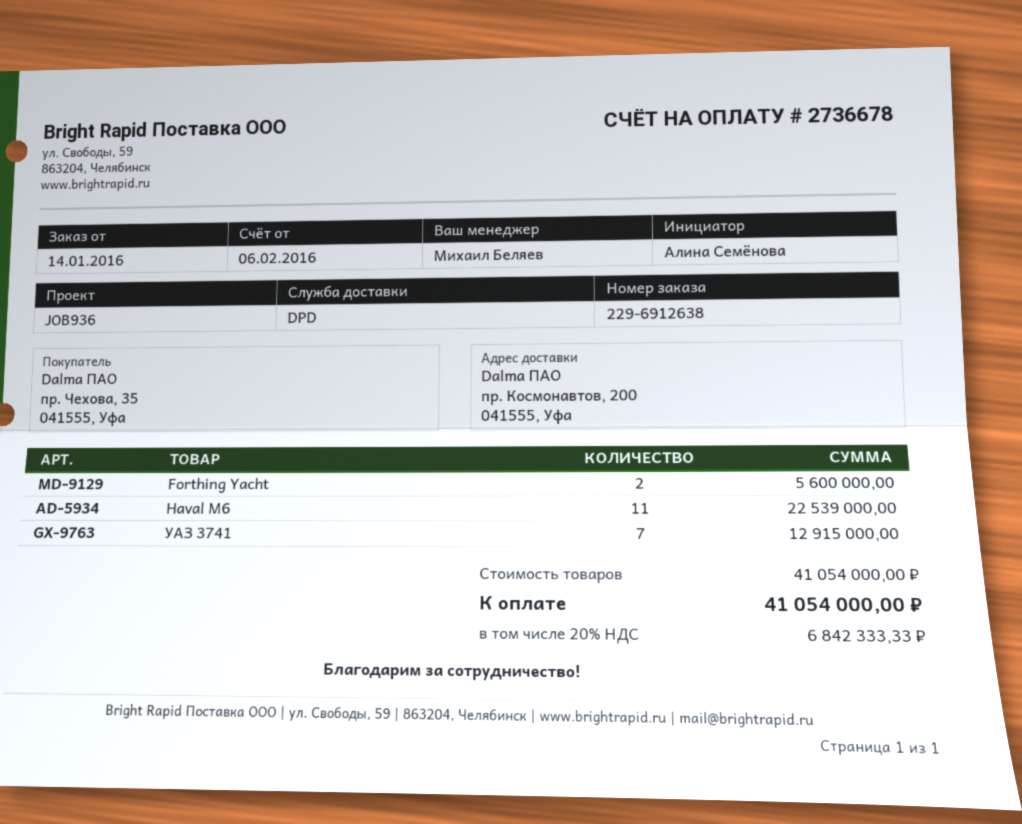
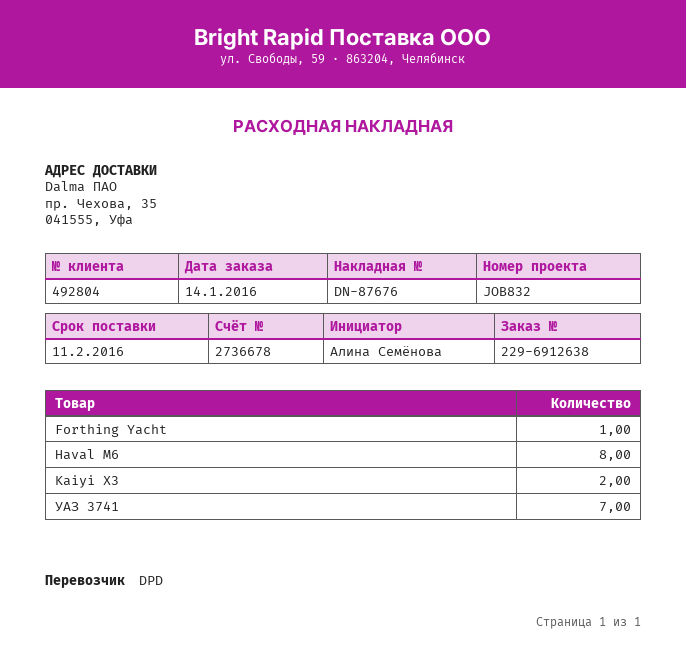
reference: JOB936 -> JOB832
ship to: пр. Космонавтов, 200, 041555, Уфа -> пр. Чехова, 35, 041555, Уфа
Forthing Yacht: 2 -> 1
Haval M6: 11 -> 8
Kaiyi X3: none -> 2

